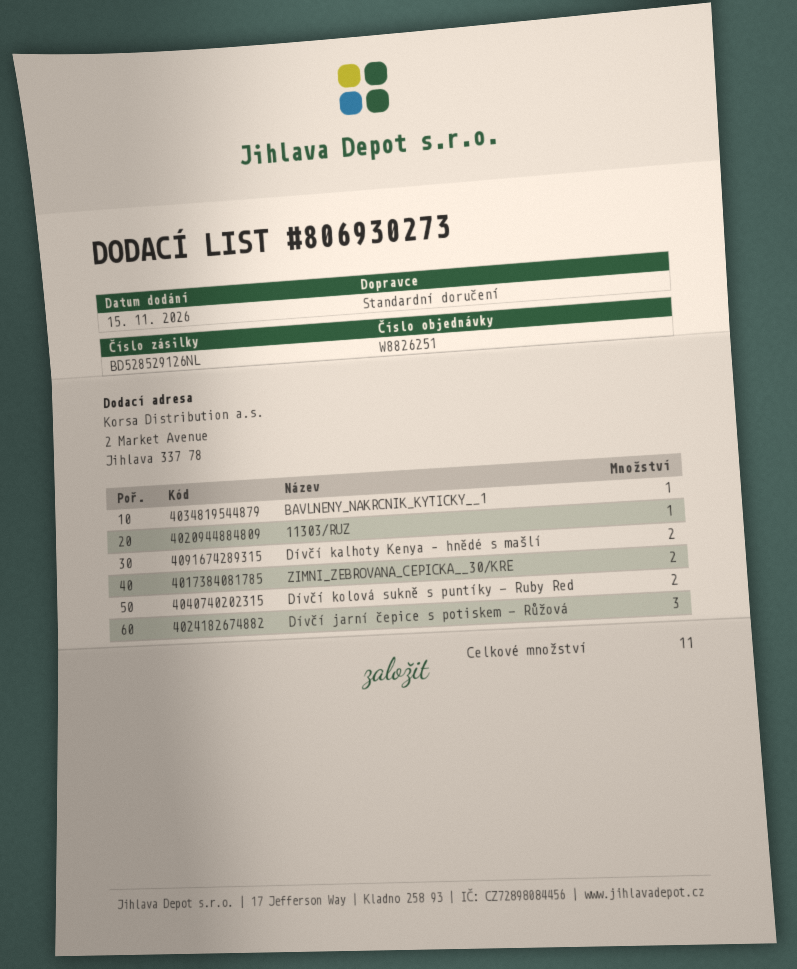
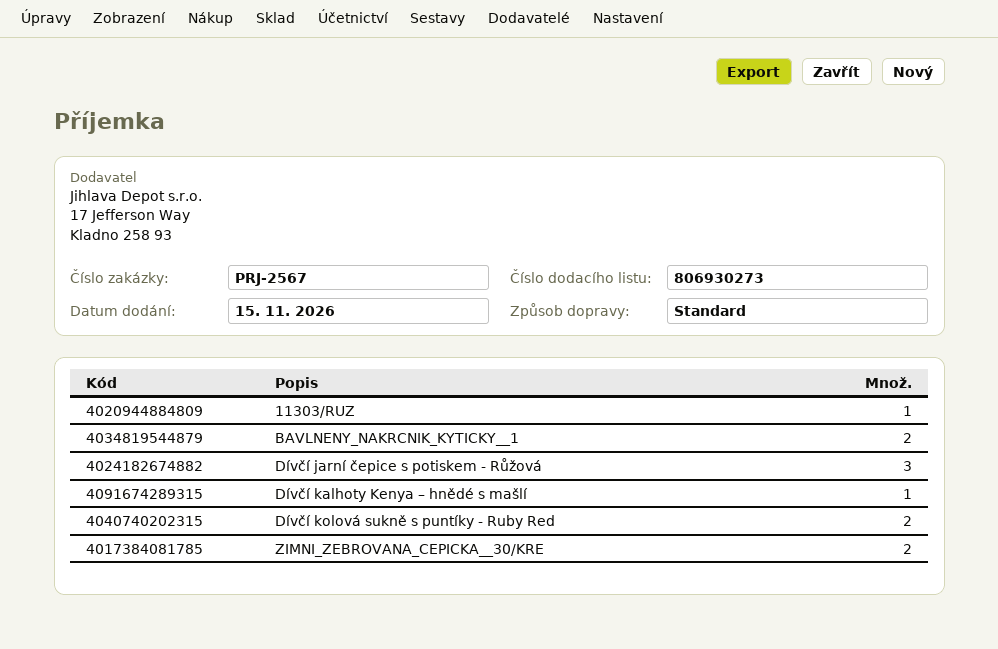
BAVLNENY_NAKRCNIK_KYTICKY__1: 1 -> 2
Dívčí kalhoty Kenya – hnědé s mašlí: 2 -> 1

